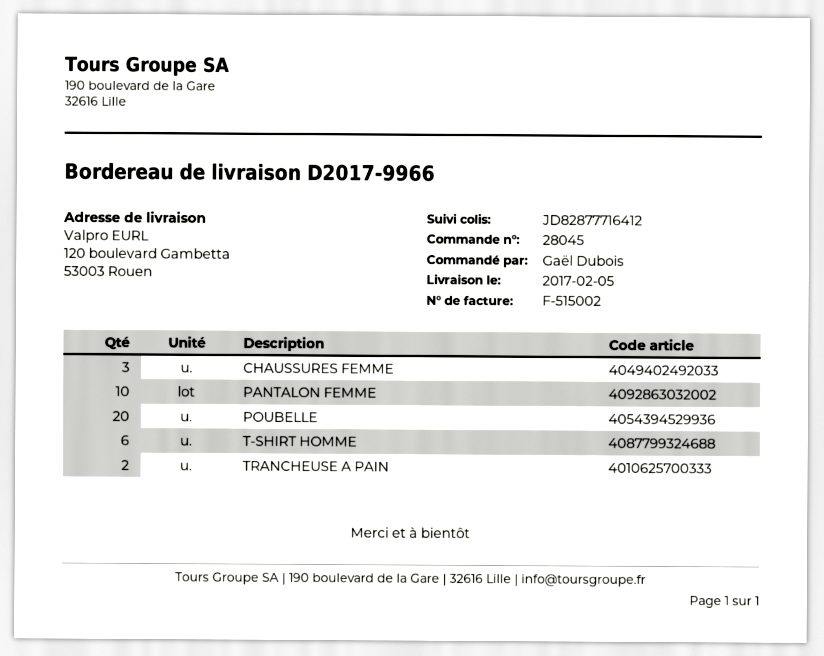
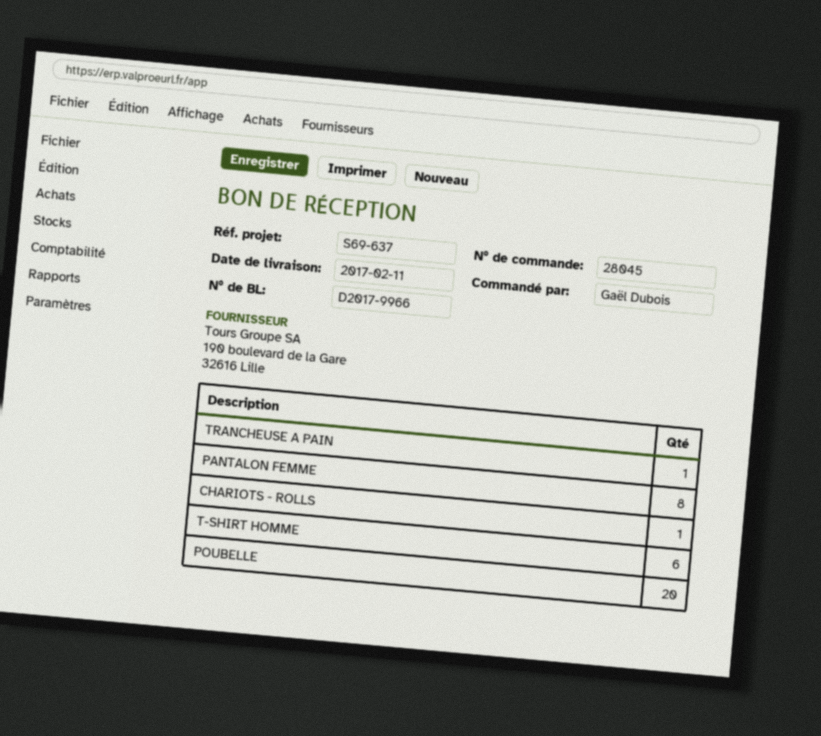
delivery date: 2017-02-05 -> 2017-02-11
CHAUSSURES FEMME: 3 -> none
PANTALON FEMME: 10 -> 8
TRANCHEUSE A PAIN: 2 -> 1
CHARIOTS - ROLLS: none -> 1

